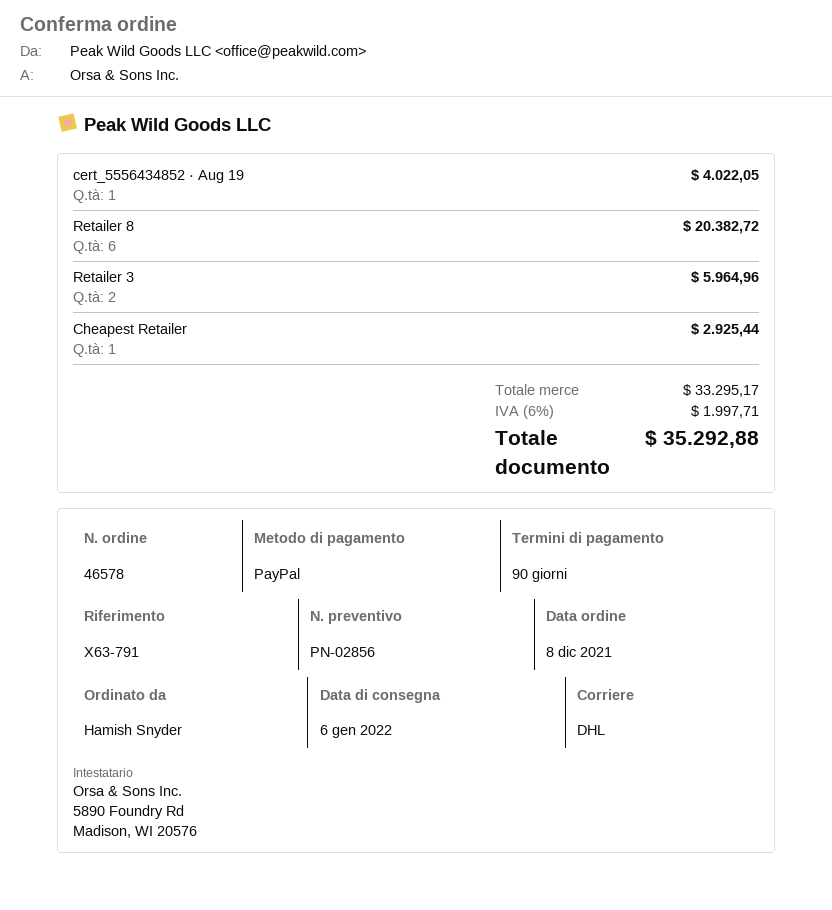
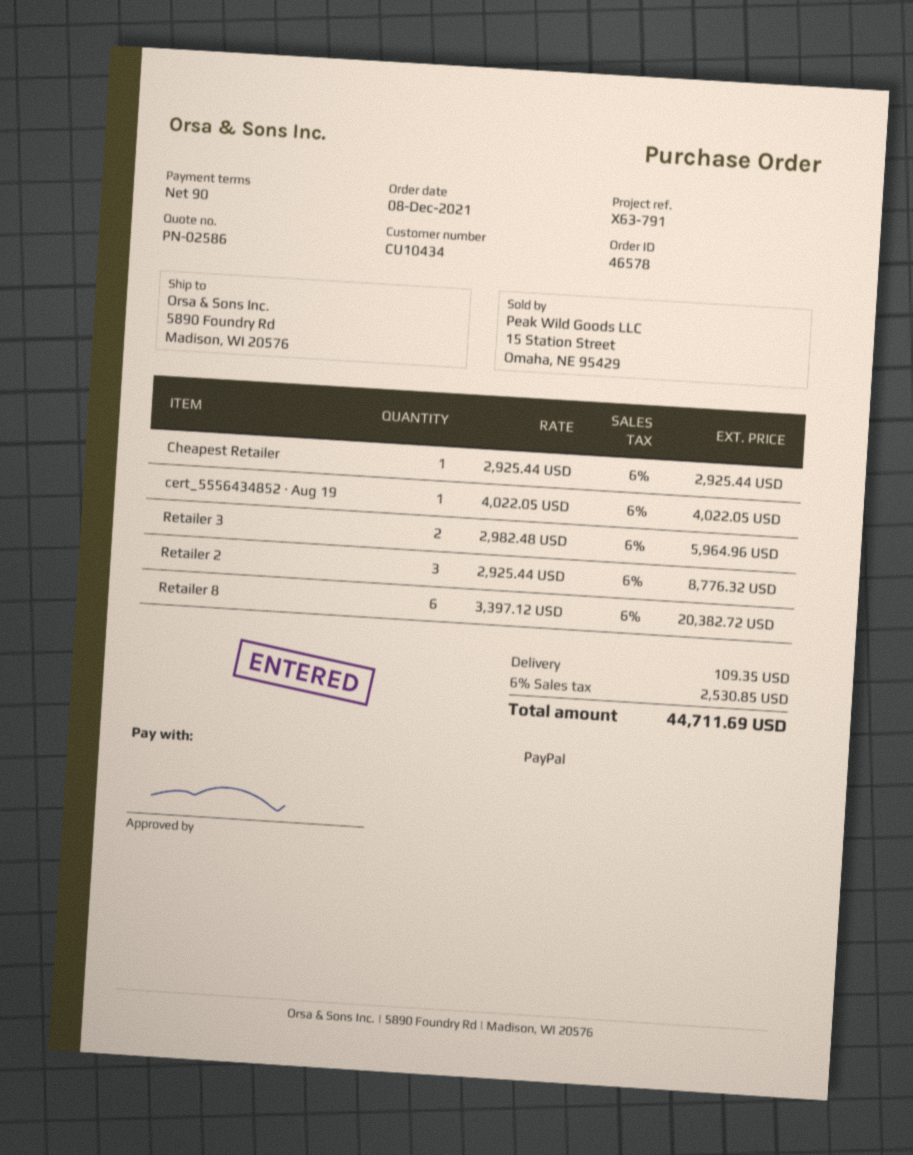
quote number: PN-02856 -> PN-02586
Retailer 2: none -> 3 for 8776.32
shipping: none -> 109.35
tax: 6% = 1997.71 -> 6% = 2530.85
total: 35292.88 -> 44711.69

